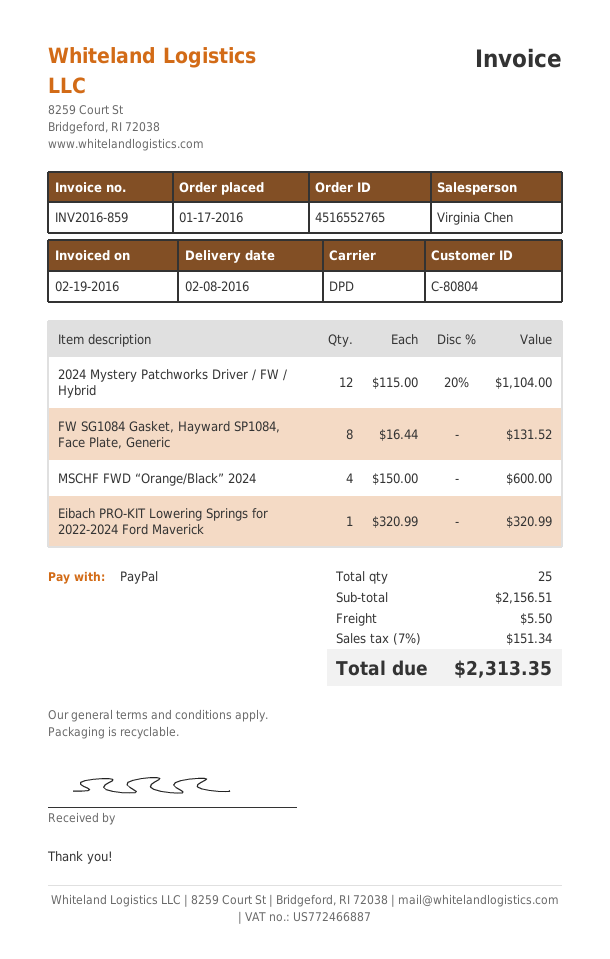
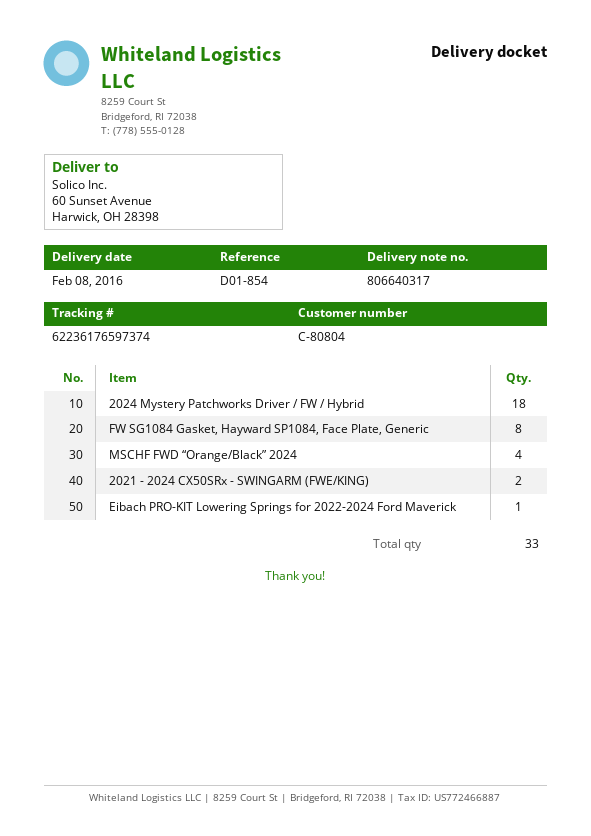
2024 Mystery Patchworks Driver / FW / Hybrid: 12 -> 18
2021 - 2024 CX50SRx - SWINGARM (FWE/KING): none -> 2
total quantity: 25 -> 33

